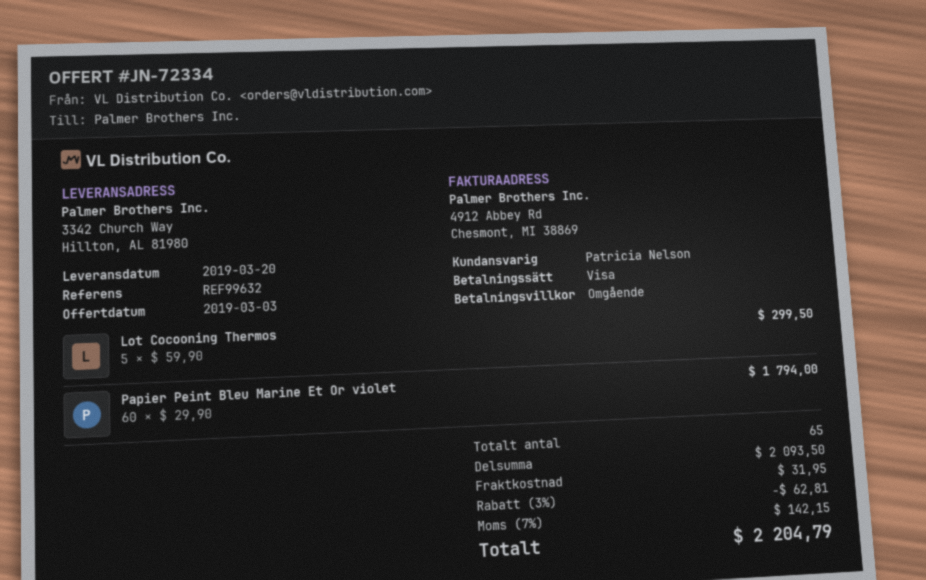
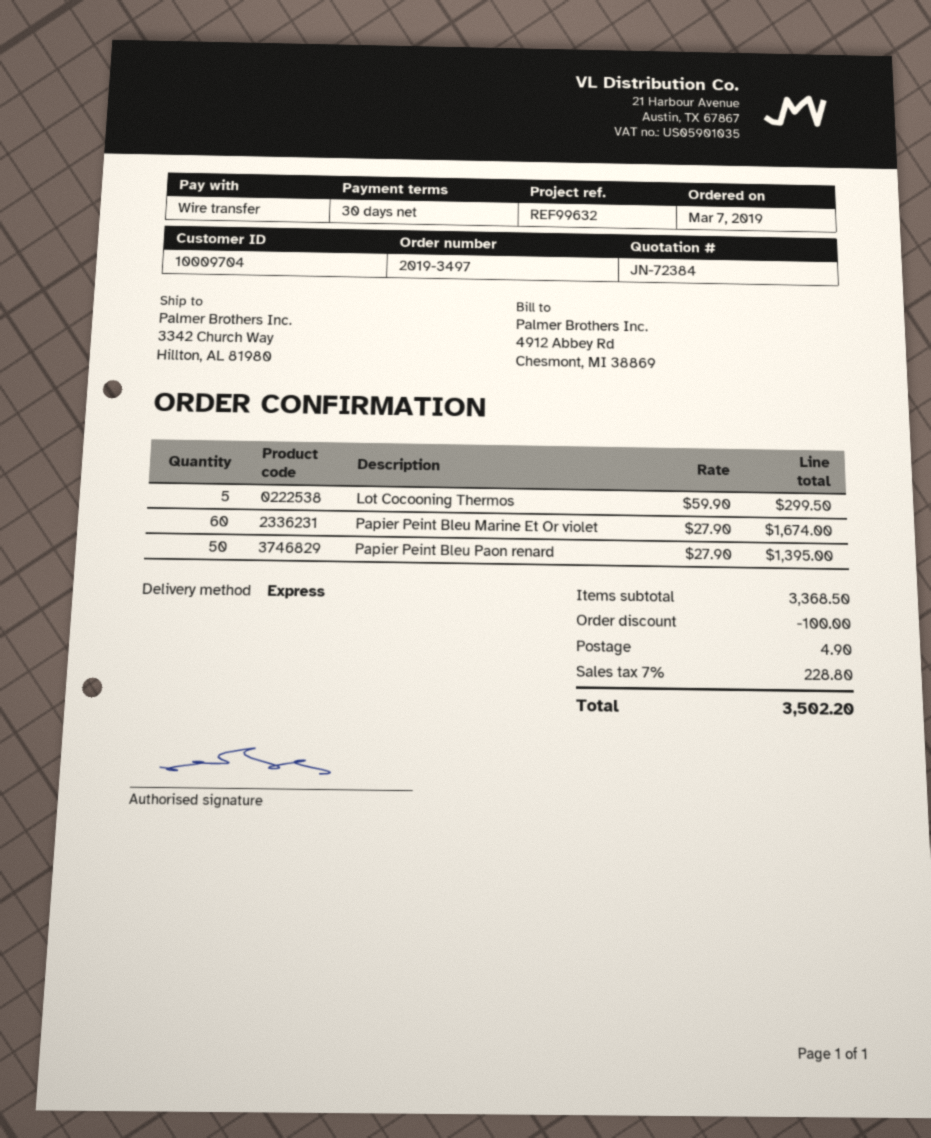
quote number: JN-72334 -> JN-72384
payment terms: on receipt -> 30 days
payment method: Visa -> bank transfer
Papier Peint Bleu Marine Et Or violet: 60 x 29.90 = 1794.00 -> 60 x 27.90 = 1674.00
Papier Peint Bleu Paon renard: none -> 50 x 27.90 = 1395.00
subtotal: 2093.50 -> 3368.50
discount: 62.81 -> 100.00
shipping: 31.95 -> 4.90
tax: 7% = 142.15 -> 7% = 228.80
total: 2204.79 -> 3502.20

